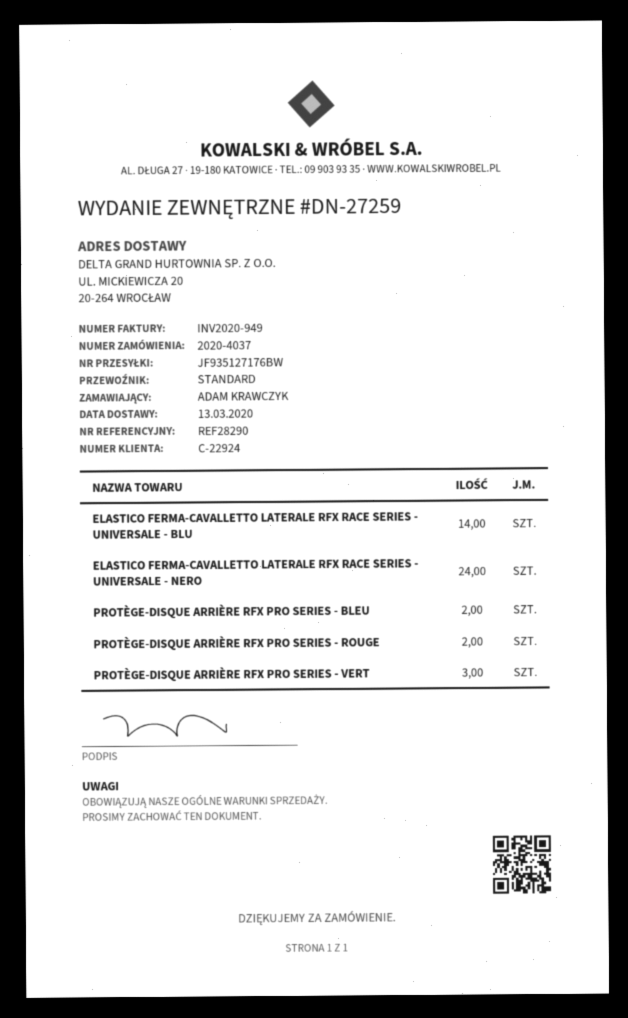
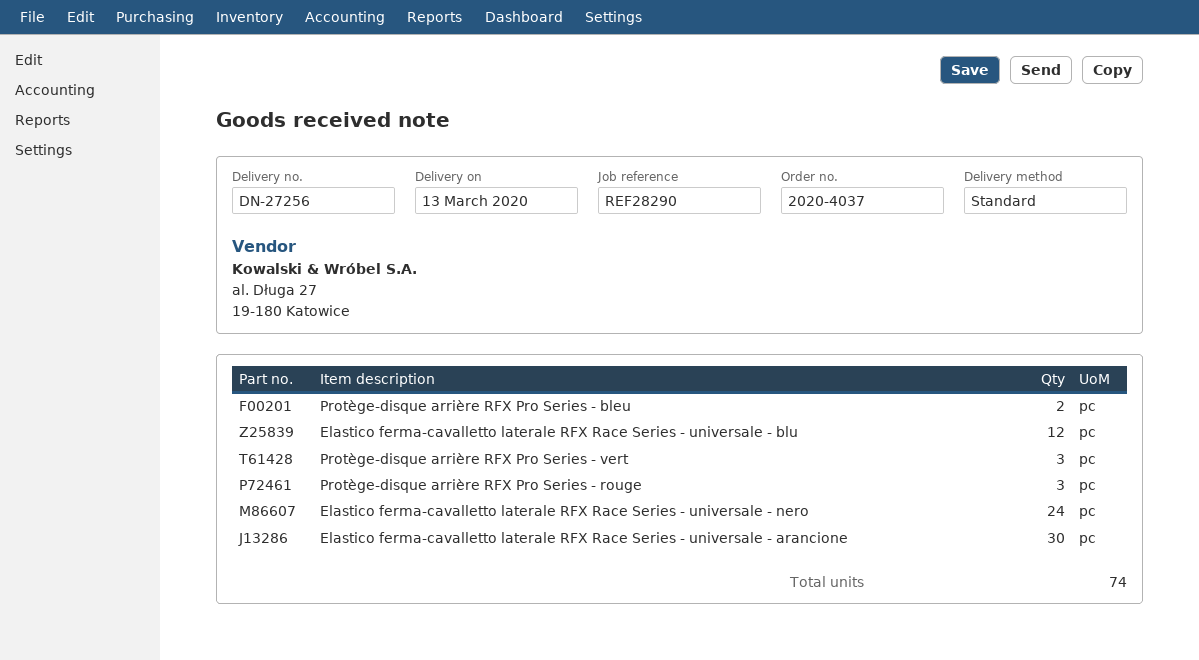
delivery note number: DN-27259 -> DN-27256
ELASTICO FERMA-CAVALLETTO LATERALE RFX RACE SERIES - UNIVERSALE - BLU: 14 -> 12
PROTÈGE-DISQUE ARRIÈRE RFX PRO SERIES - ROUGE: 2 -> 3
Elastico ferma-cavalletto laterale RFX Race Series - universale - arancione: none -> 30

